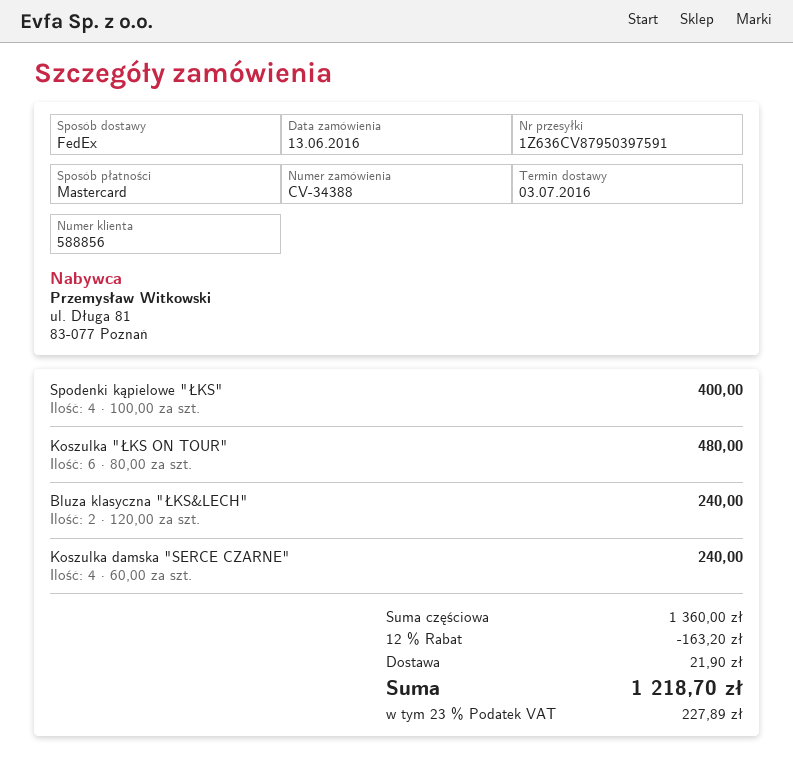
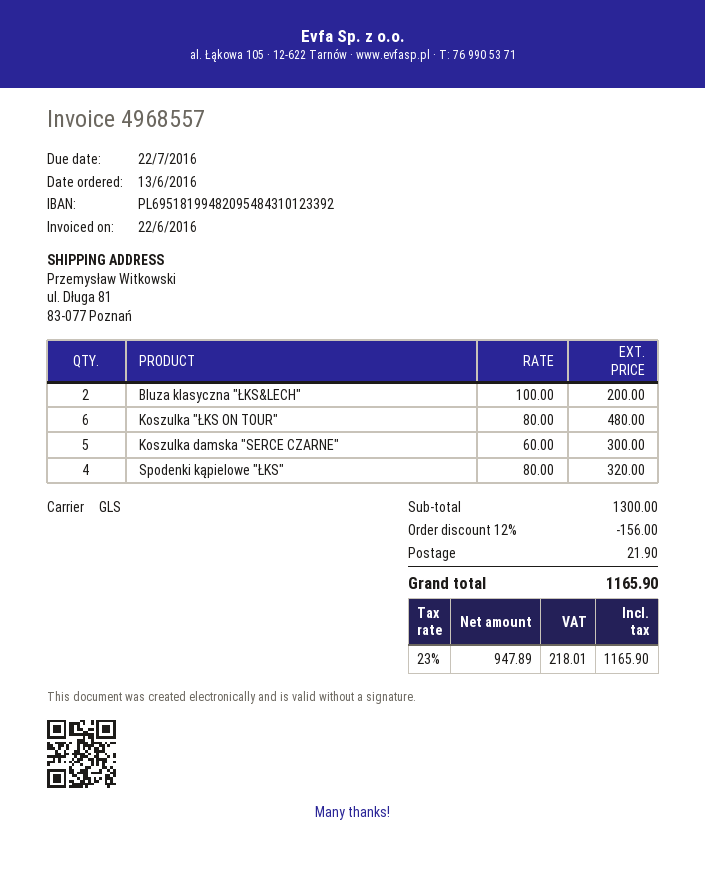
shipping method: FedEx -> GLS
Spodenki kąpielowe "ŁKS": 4 x 100.00 = 400.00 -> 4 x 80.00 = 320.00
Bluza klasyczna "ŁKS&LECH": 2 x 120.00 = 240.00 -> 2 x 100.00 = 200.00
Koszulka damska "SERCE CZARNE": 4 x 60.00 = 240.00 -> 5 x 60.00 = 300.00
subtotal: 1360.00 -> 1300.00
discount: 12% = 163.20 -> 12% = 156.00
tax: 23% = 227.89 -> 23% = 218.01
total: 1218.70 -> 1165.90

